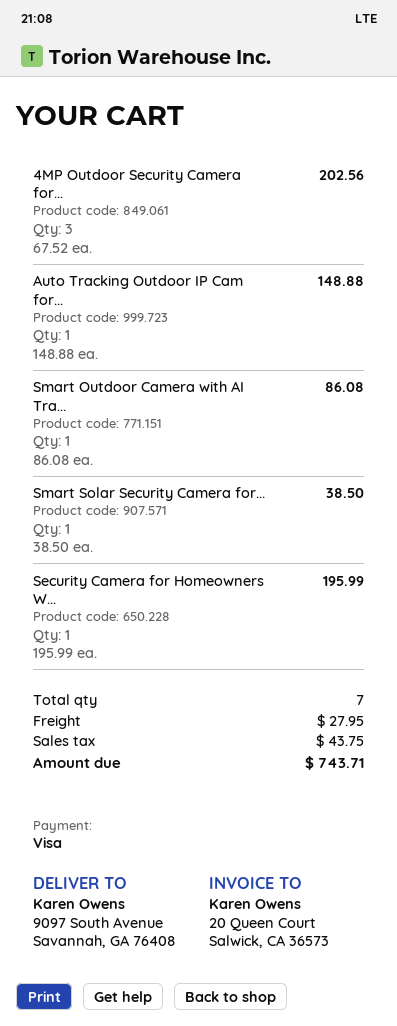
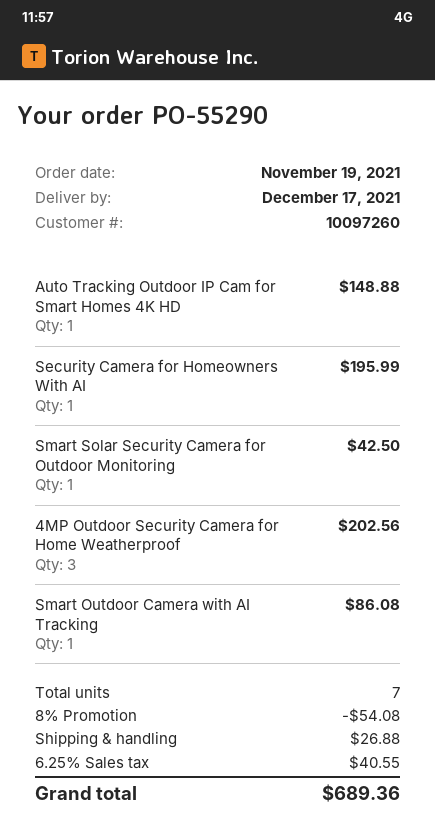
Smart Solar Security Camera for...: 1 for 38.50 -> 1 for 42.50
discount: none -> 8% = 54.08
shipping: 27.95 -> 26.88
tax: 43.75 -> 40.55
total: 743.71 -> 689.36

